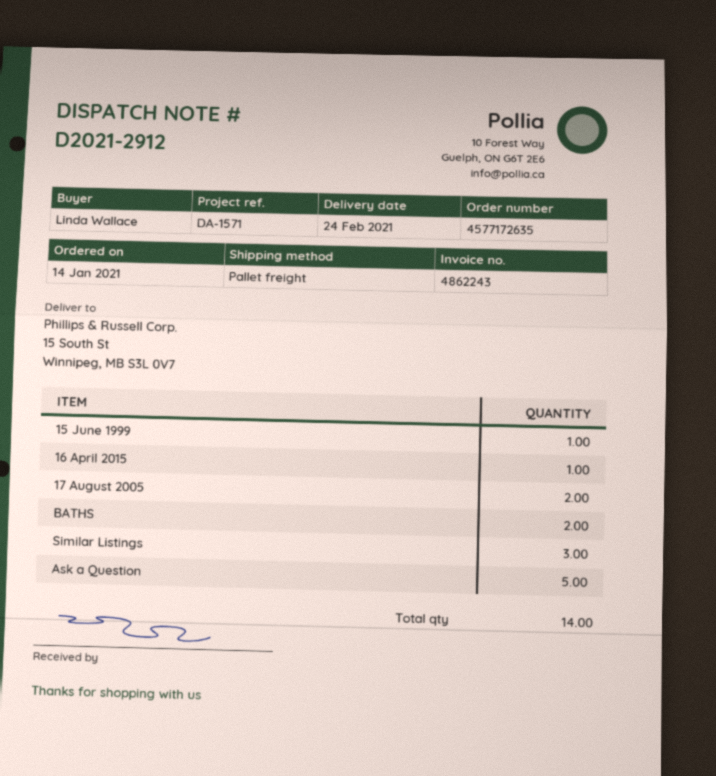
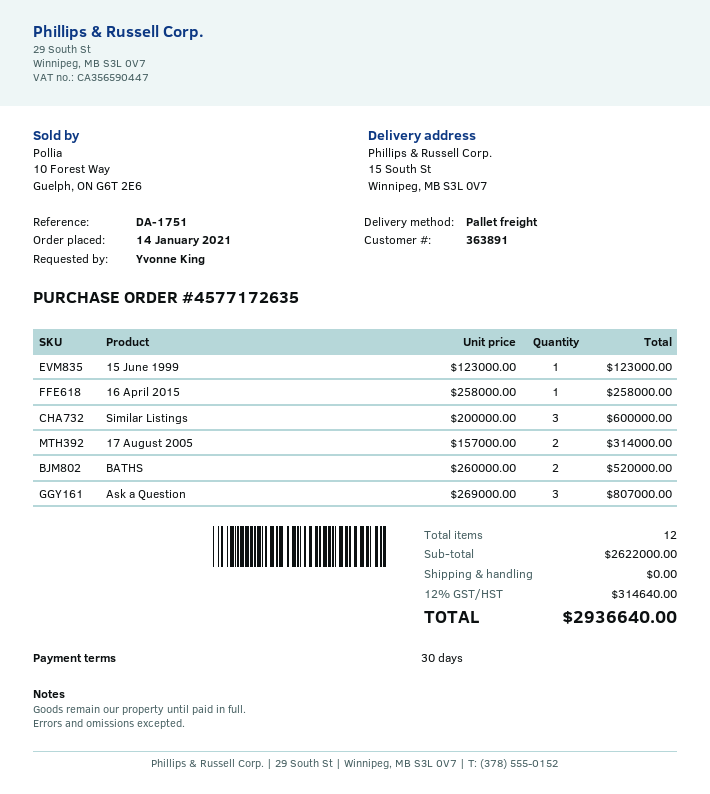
reference: DA-1571 -> DA-1751
ordered by: Linda Wallace -> Yvonne King
Ask a Question: 5 -> 3
total quantity: 14 -> 12

